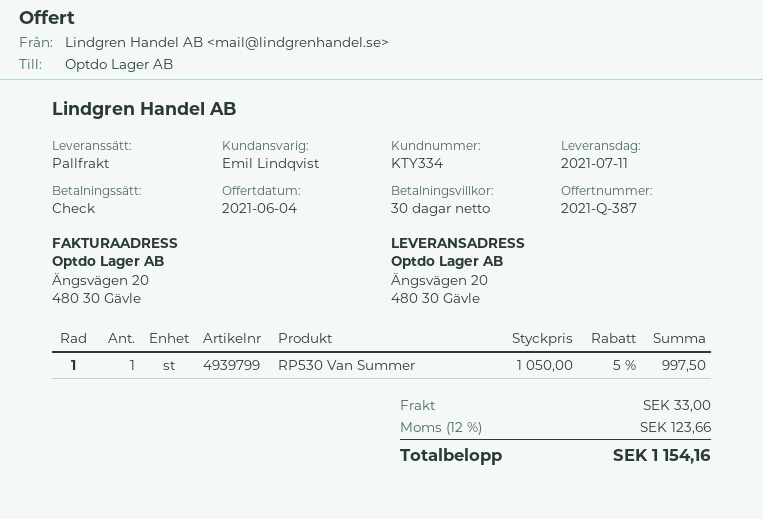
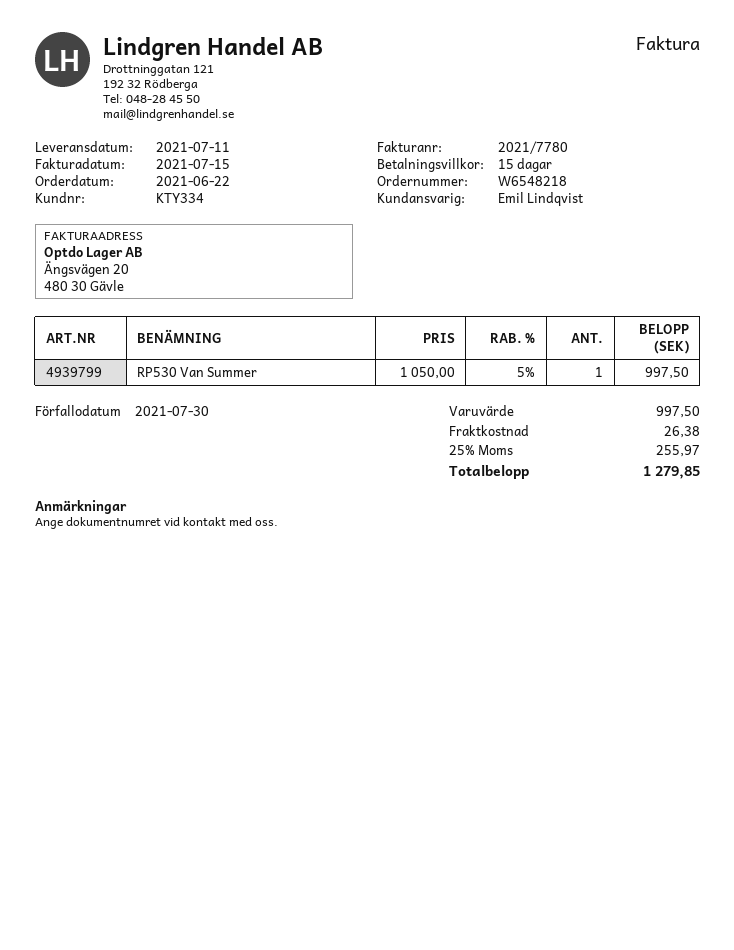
payment terms: 30 days -> 15 days
shipping: 33.00 -> 26.38
tax: 12% = 123.66 -> 25% = 255.97
total: 1154.16 -> 1279.85

